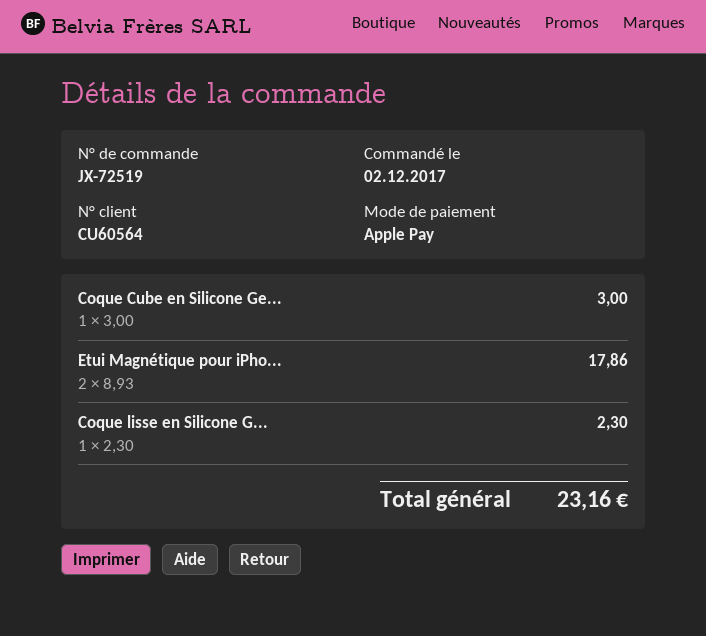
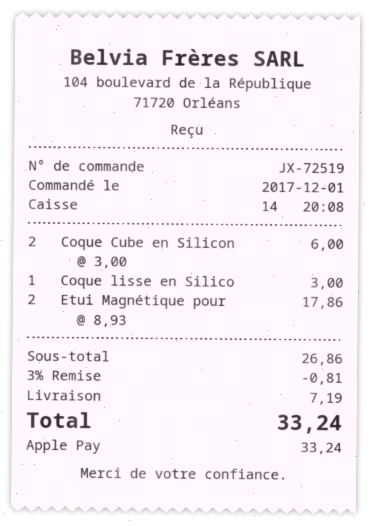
order date: 2017-12-02 -> 2017-12-01
Coque Cube en Silicone Ge...: 1 x 3.00 = 3.00 -> 2 x 3.00 = 6.00
Coque lisse en Silicone G...: 1 x 2.30 = 2.30 -> 1 x 3.00 = 3.00
discount: none -> 3% = 0.81
shipping: none -> 7.19
total: 23.16 -> 33.24

